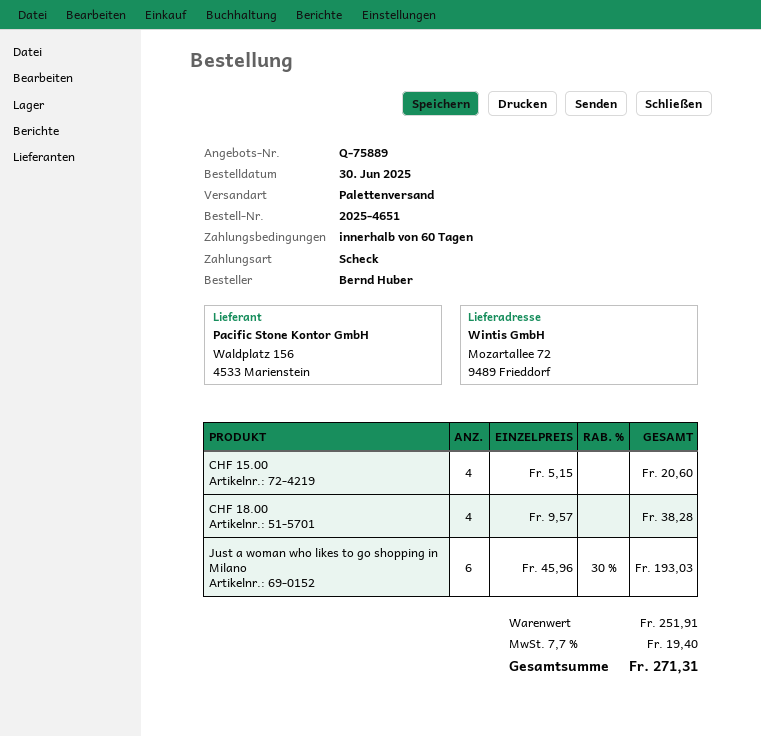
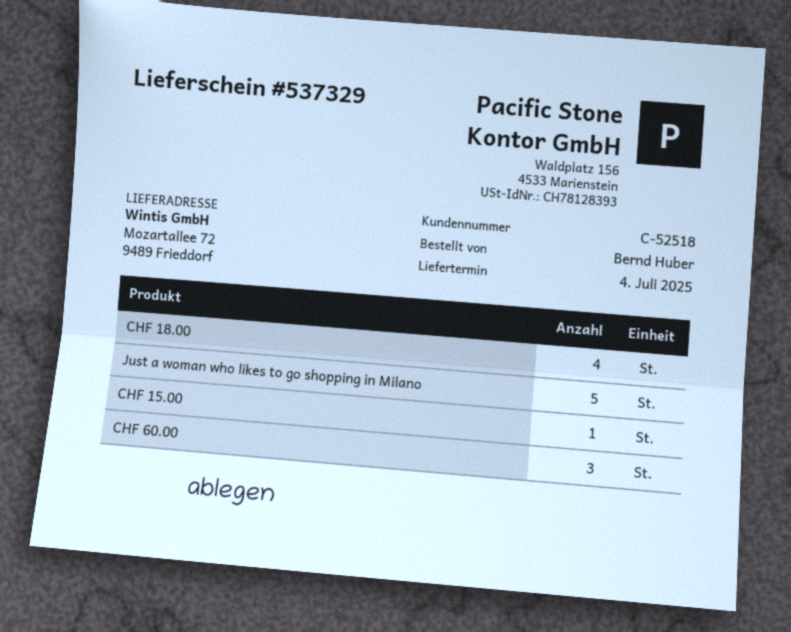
CHF 15.00: 4 -> 1
Just a woman who likes to go shopping in Milano: 6 -> 5
CHF 60.00: none -> 3

